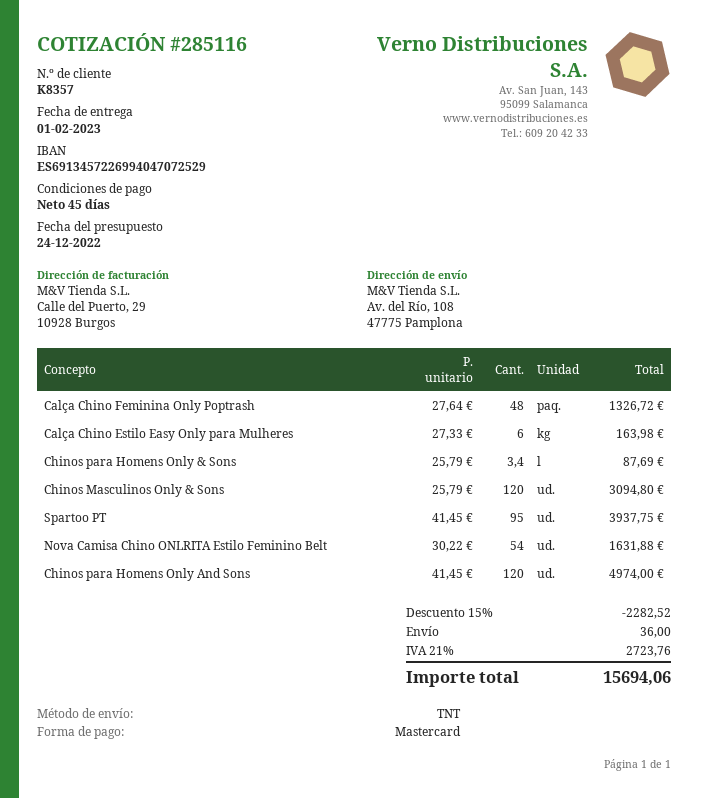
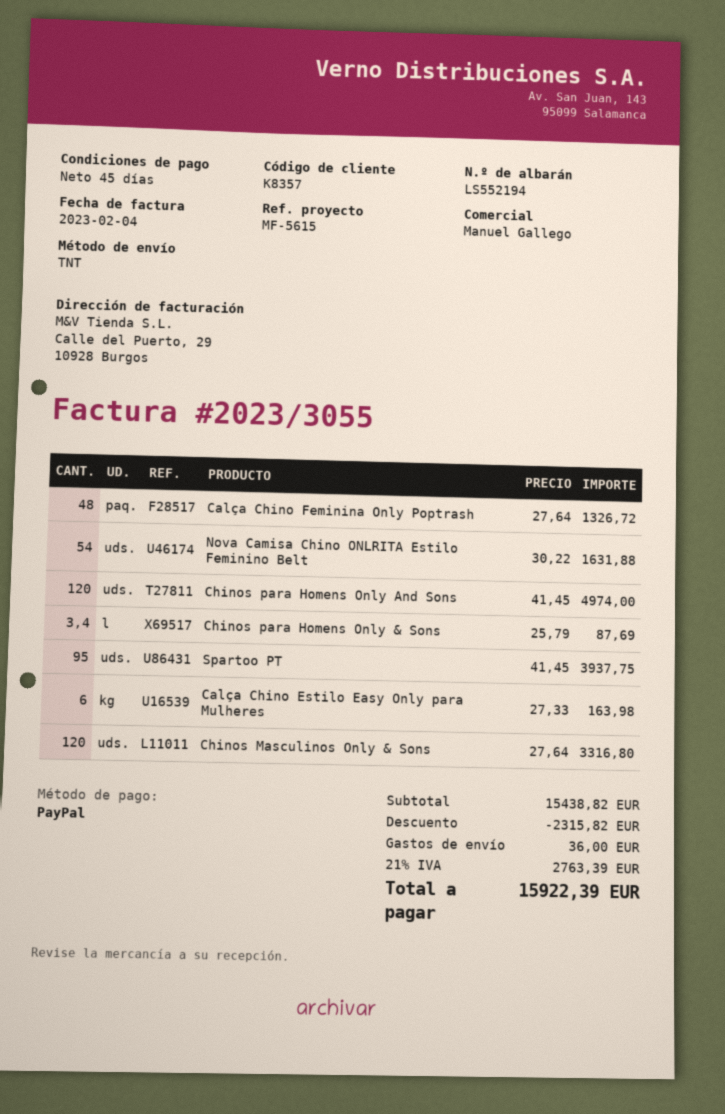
payment method: Mastercard -> PayPal
Chinos Masculinos Only & Sons: 120 x 25.79 = 3094.80 -> 120 x 27.64 = 3316.80
discount: 2282.52 -> 2315.82
tax: 21% = 2723.76 -> 21% = 2763.39
total: 15694.06 -> 15922.39

